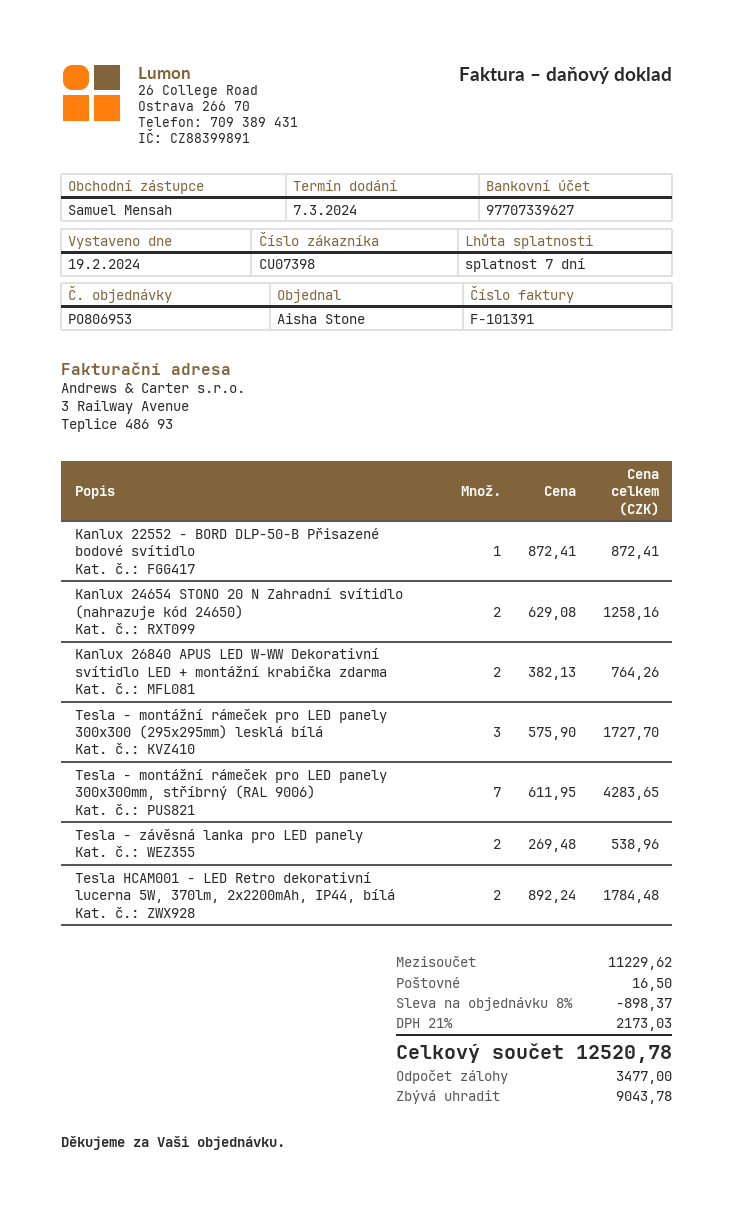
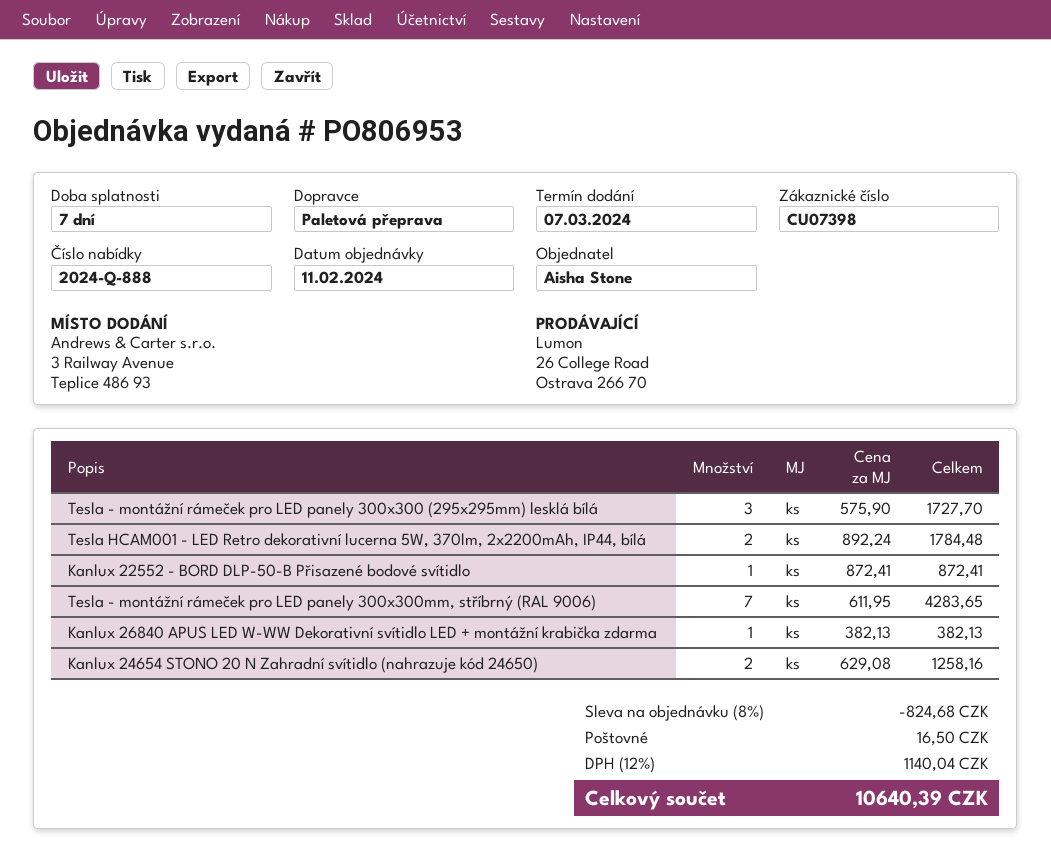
Kanlux 26840 APUS LED W-WW Dekorativní svítidlo LED + montážní krabička zdarma: 2 x 382.13 = 764.26 -> 1 x 382.13 = 382.13
Tesla - závěsná lanka pro LED panely: 2 x 269.48 = 538.96 -> none
discount: 8% = 898.37 -> 8% = 824.68
tax: 21% = 2173.03 -> 12% = 1140.04
total: 12520.78 -> 10640.39

